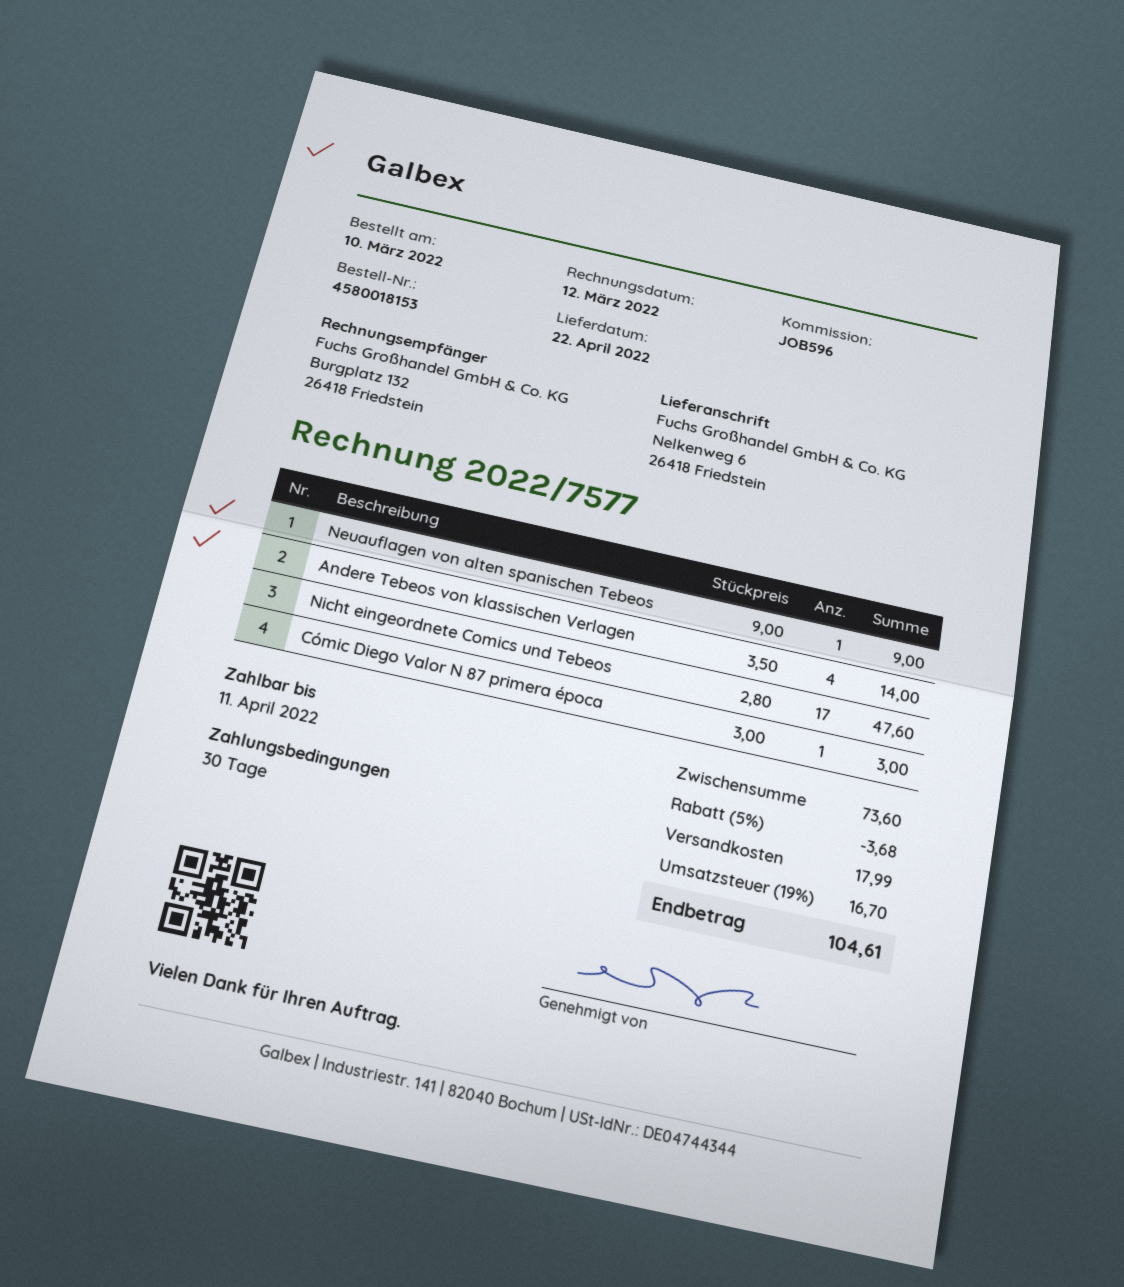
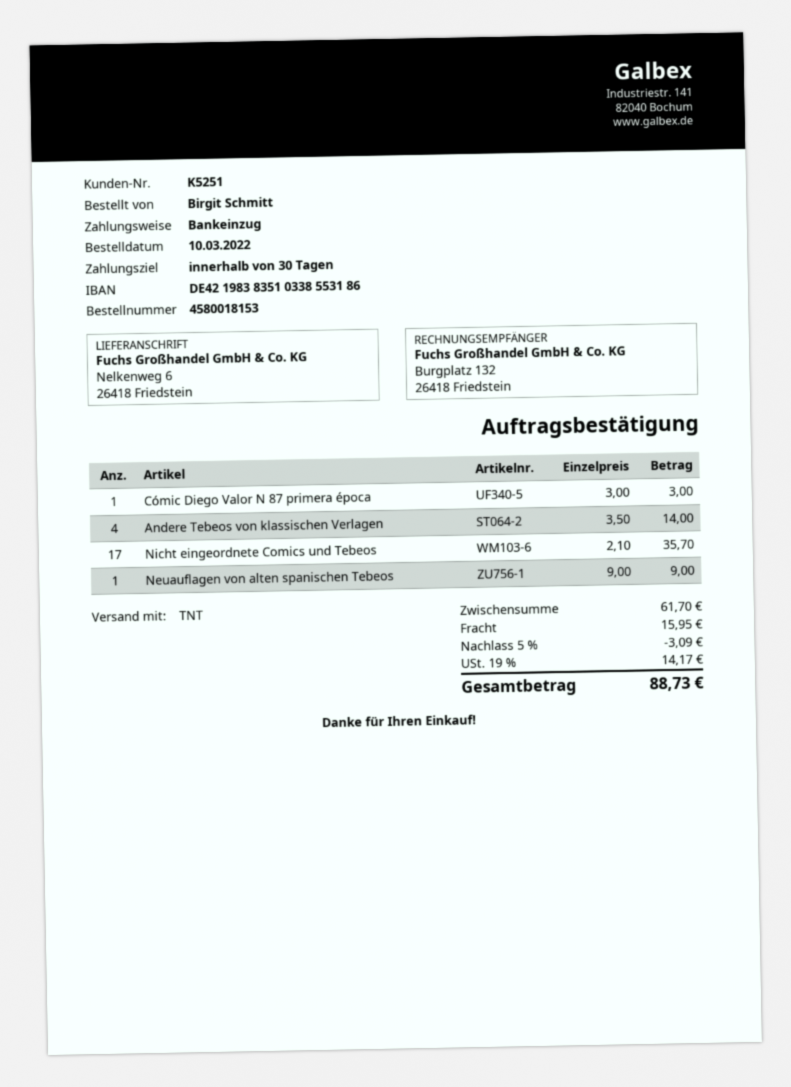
Nicht eingeordnete Comics und Tebeos: 17 x 2.80 = 47.60 -> 17 x 2.10 = 35.70
subtotal: 73.60 -> 61.70
discount: 5% = 3.68 -> 5% = 3.09
shipping: 17.99 -> 15.95
tax: 19% = 16.70 -> 19% = 14.17
total: 104.61 -> 88.73

